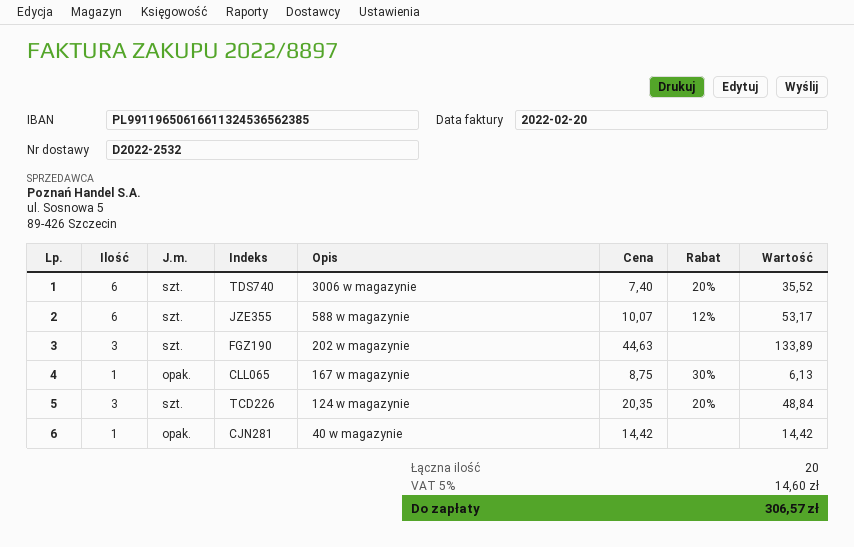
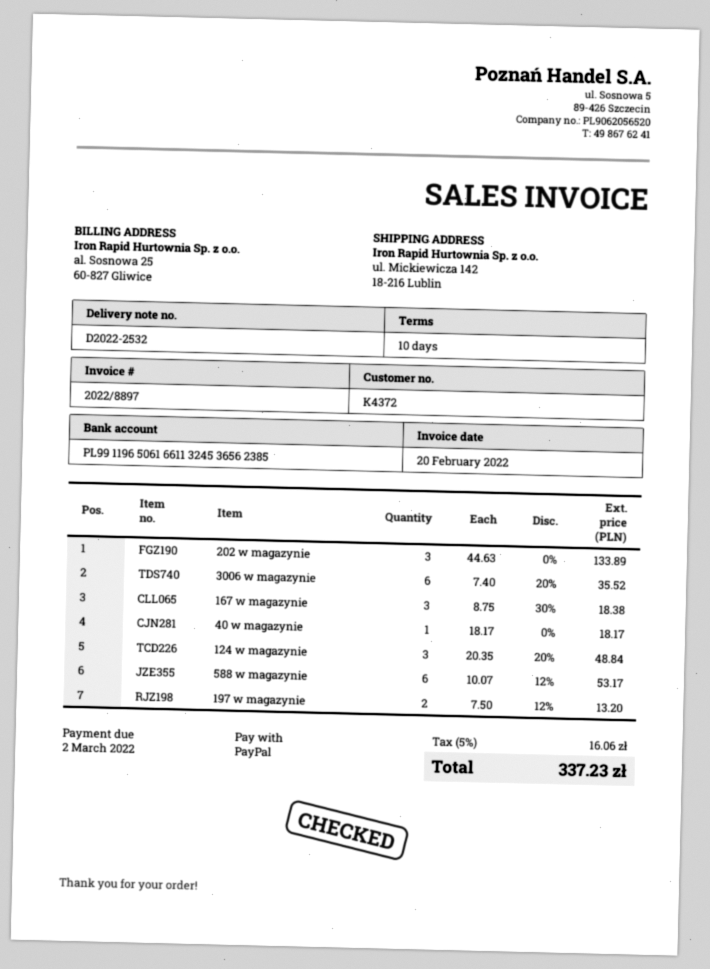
167 w magazynie: 1 x 8.75 - 30% = 6.13 -> 3 x 8.75 - 30% = 18.38
40 w magazynie: 1 x 14.42 = 14.42 -> 1 x 18.17 = 18.17
197 w magazynie: none -> 2 x 7.50 - 12% = 13.20
tax: 5% = 14.60 -> 5% = 16.06
total: 306.57 -> 337.23

